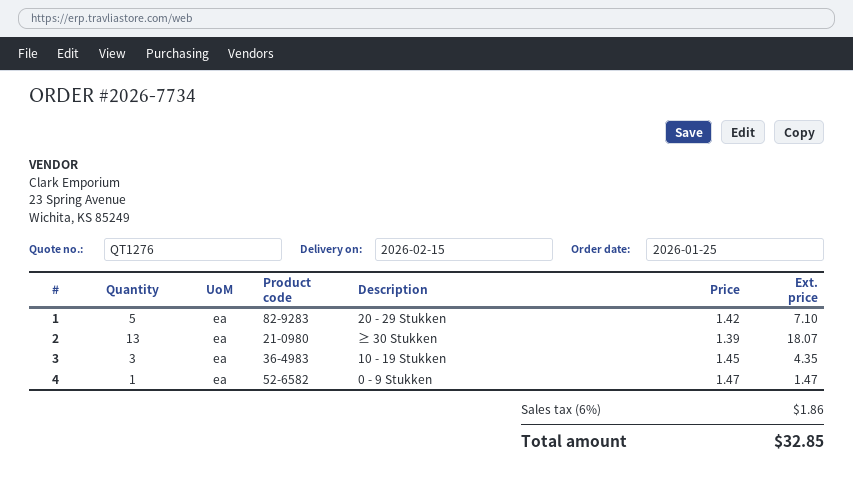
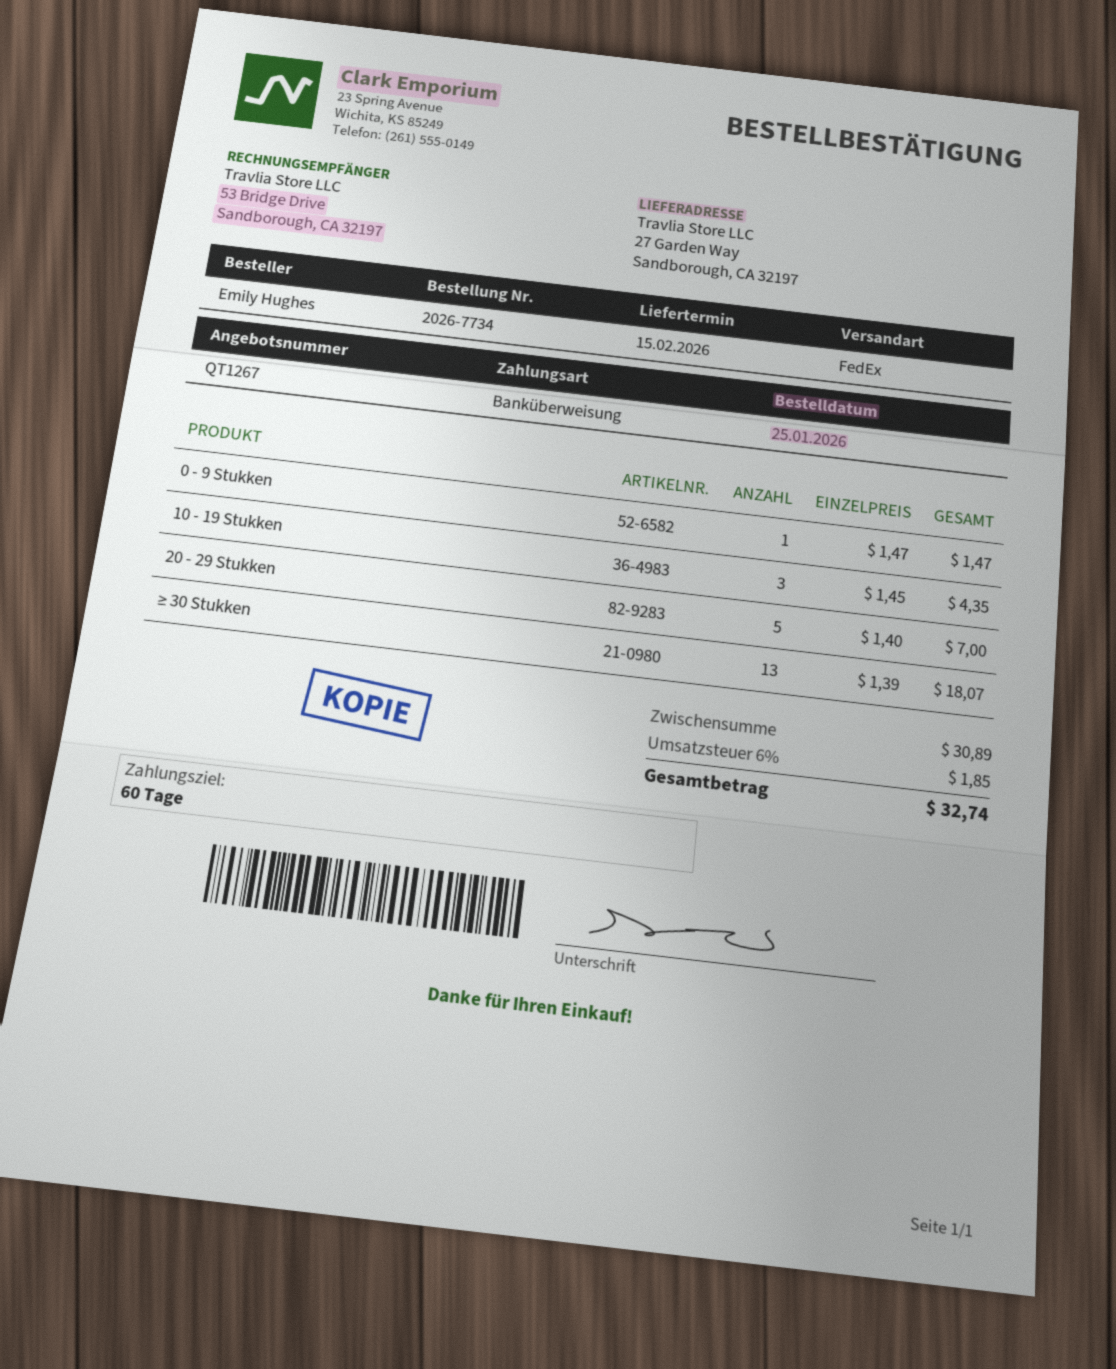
quote number: QT1276 -> QT1267
20 - 29 Stukken: 5 x 1.42 = 7.10 -> 5 x 1.40 = 7.00
tax: 6% = 1.86 -> 6% = 1.85
total: 32.85 -> 32.74

